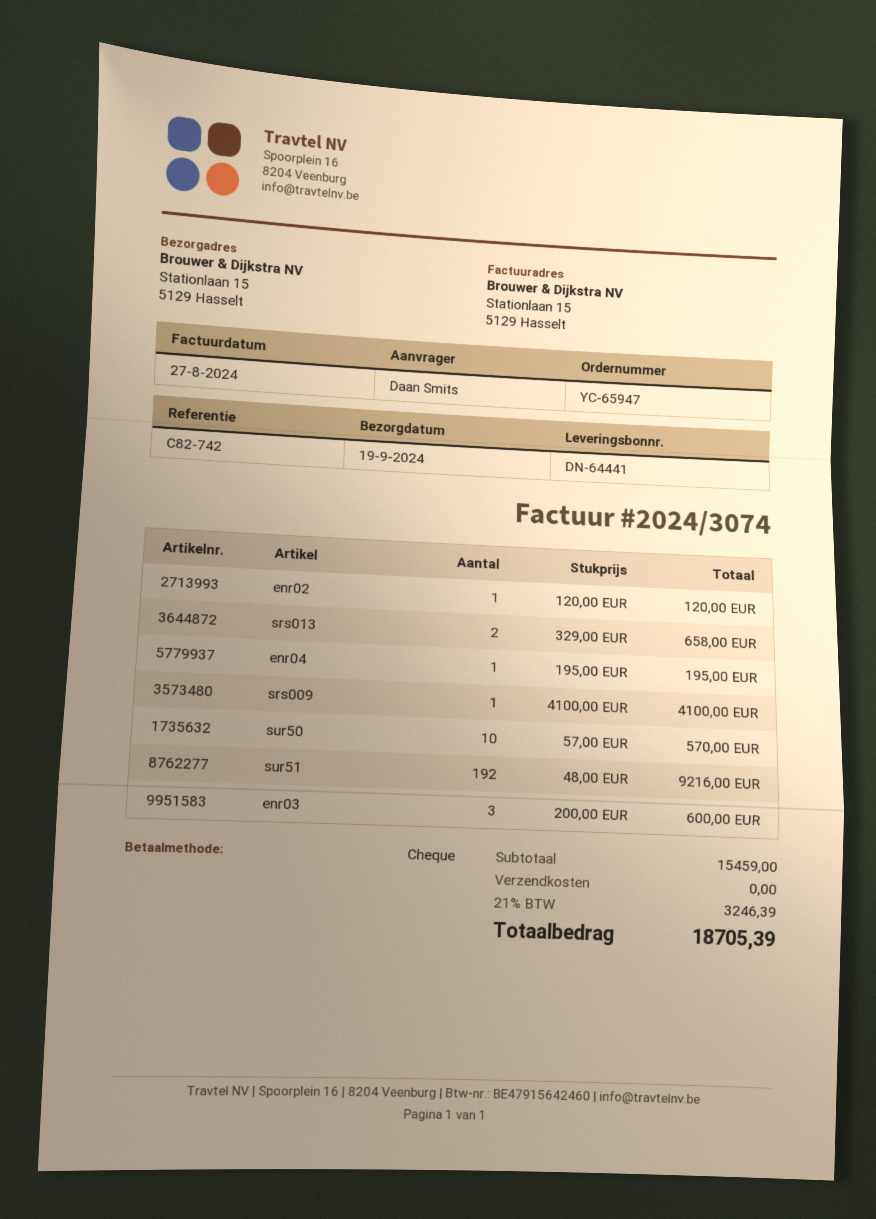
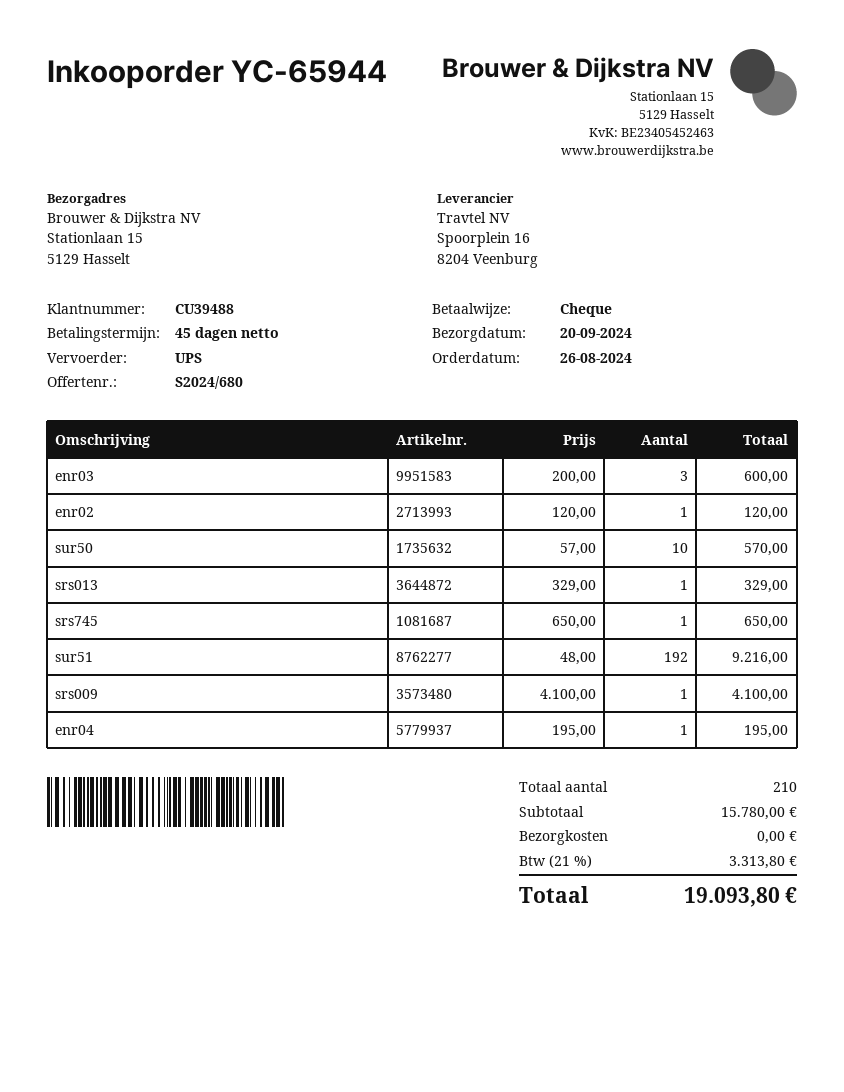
order number: YC-65947 -> YC-65944
delivery date: 2024-09-19 -> 2024-09-20
srs013: 2 x 329.00 = 658.00 -> 1 x 329.00 = 329.00
srs745: none -> 1 x 650.00 = 650.00
subtotal: 15459.00 -> 15780.00
tax: 21% = 3246.39 -> 21% = 3313.80
total: 18705.39 -> 19093.80

